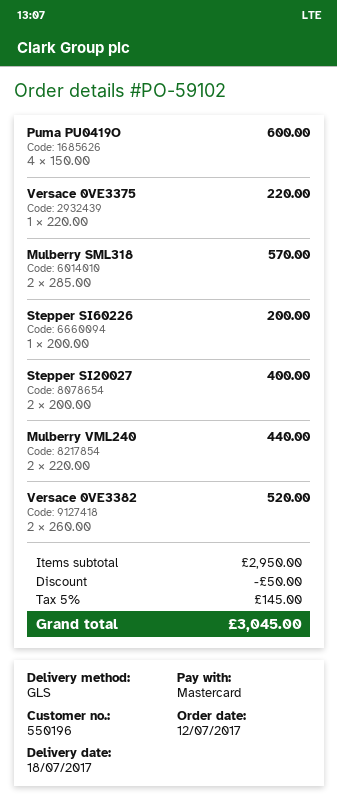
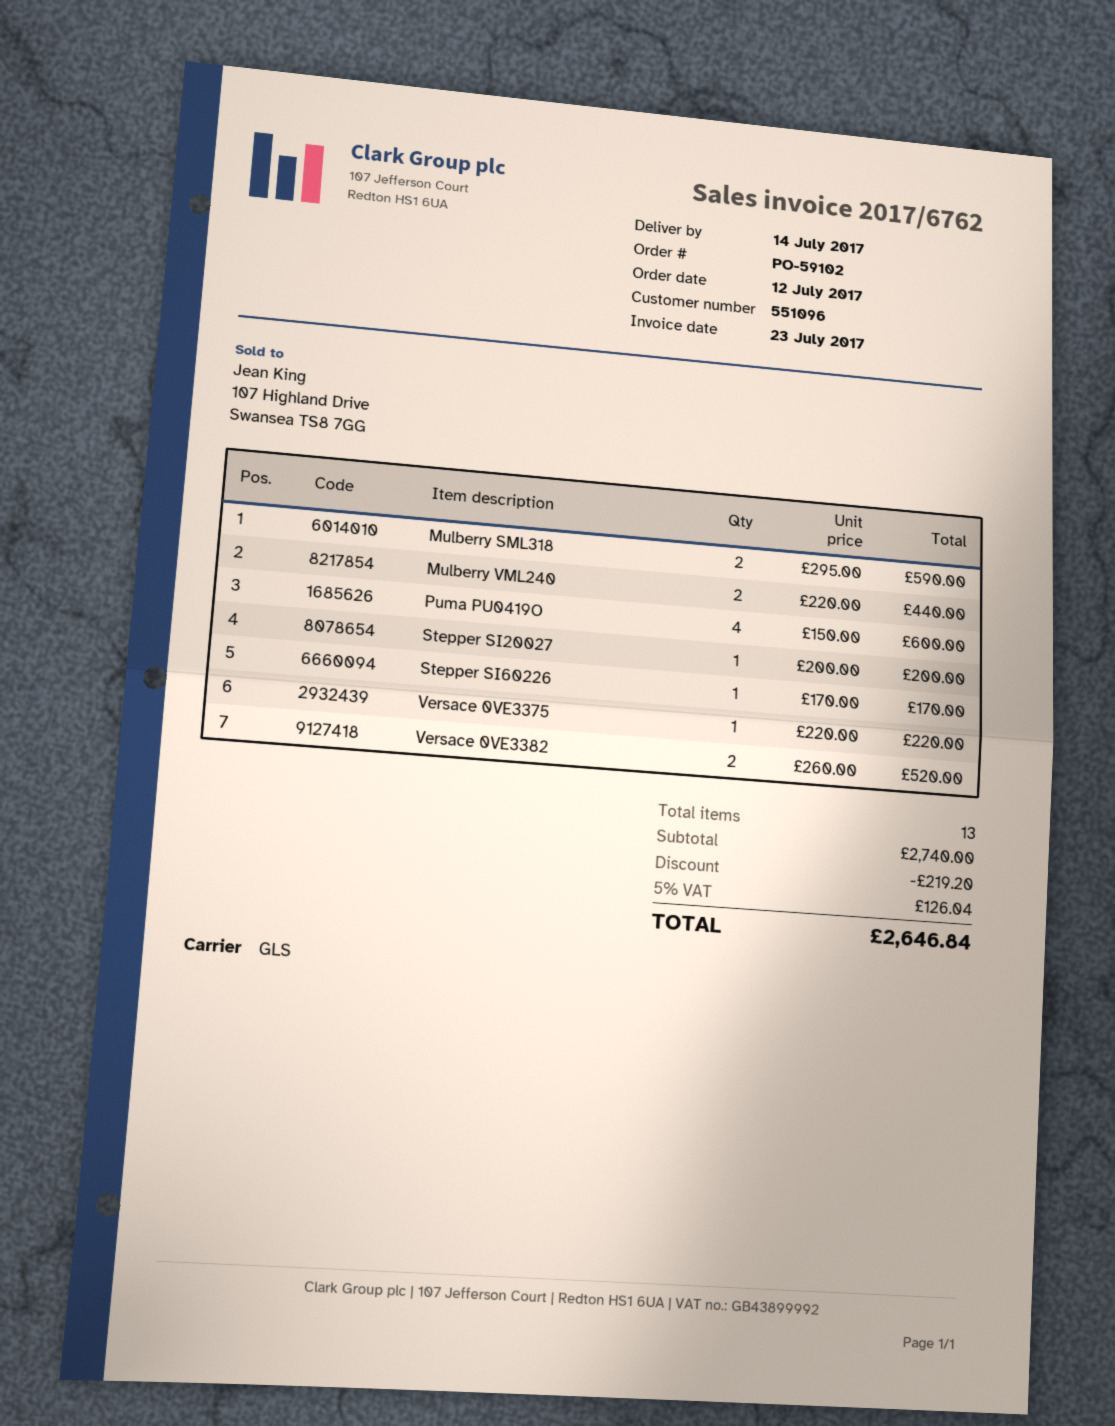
delivery date: 2017-07-18 -> 2017-07-14
customer number: 550196 -> 551096
Mulberry SML318: 2 x 285.00 = 570.00 -> 2 x 295.00 = 590.00
Stepper SI60226: 1 x 200.00 = 200.00 -> 1 x 170.00 = 170.00
Stepper SI20027: 2 x 200.00 = 400.00 -> 1 x 200.00 = 200.00
subtotal: 2950.00 -> 2740.00
discount: 50.00 -> 219.20
tax: 5% = 145.00 -> 5% = 126.04
total: 3045.00 -> 2646.84

